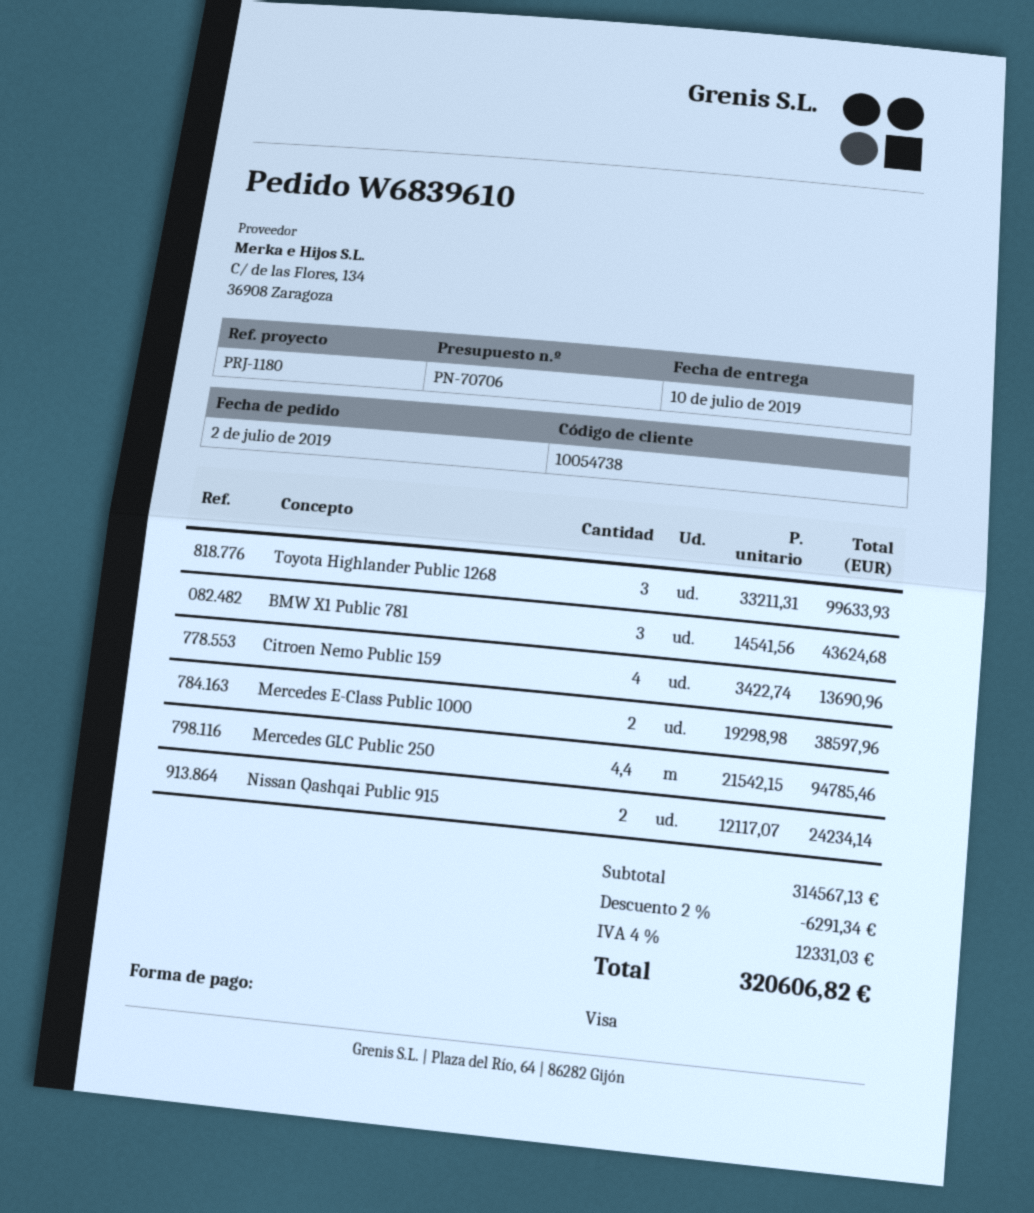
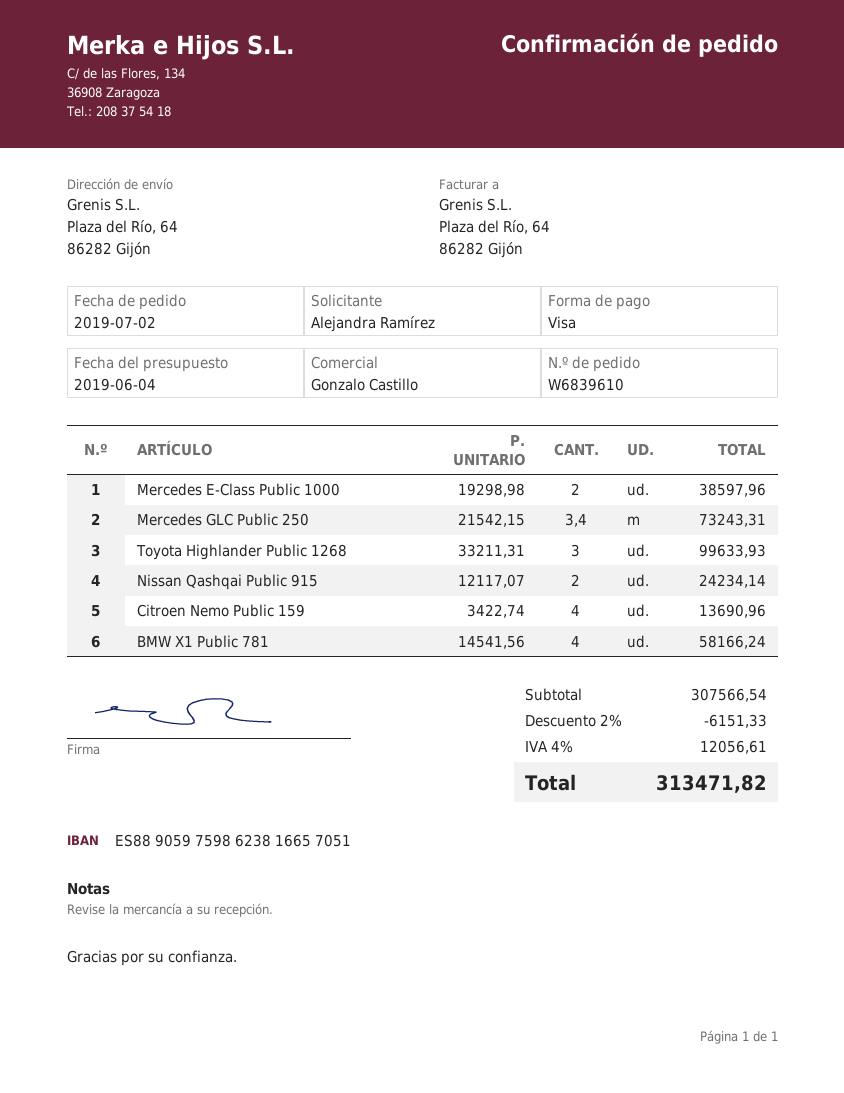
BMW X1 Public 781: 3 x 14541.56 = 43624.68 -> 4 x 14541.56 = 58166.24
Mercedes GLC Public 250: 4.4 x 21542.15 = 94785.46 -> 3.4 x 21542.15 = 73243.31
subtotal: 314567.13 -> 307566.54
discount: 2% = 6291.34 -> 2% = 6151.33
tax: 4% = 12331.03 -> 4% = 12056.61
total: 320606.82 -> 313471.82

